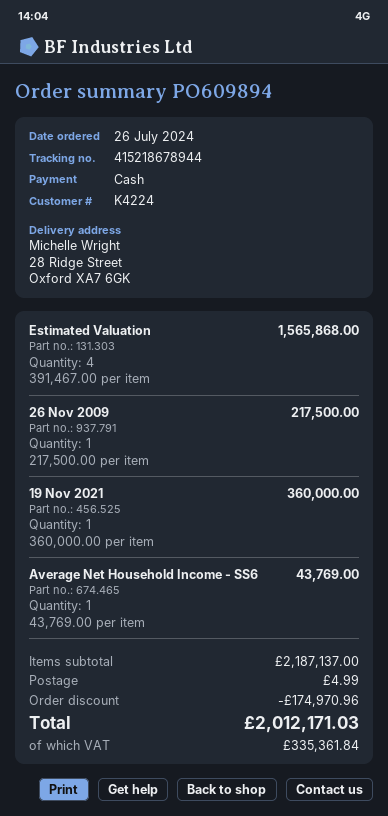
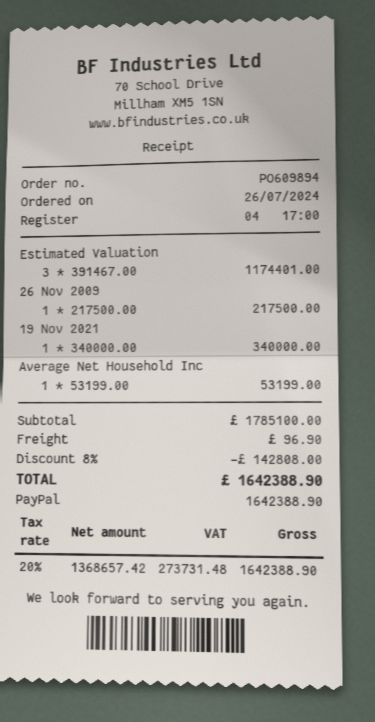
payment method: cash -> PayPal
Estimated Valuation: 4 x 391467.00 = 1565868.00 -> 3 x 391467.00 = 1174401.00
19 Nov 2021: 1 x 360000.00 = 360000.00 -> 1 x 340000.00 = 340000.00
Average Net Household Income - SS6: 1 x 43769.00 = 43769.00 -> 1 x 53199.00 = 53199.00
subtotal: 2187137.00 -> 1785100.00
discount: 174970.96 -> 142808.00
shipping: 4.99 -> 96.90
tax: 335361.84 -> 273731.48
total: 2012171.03 -> 1642388.90

